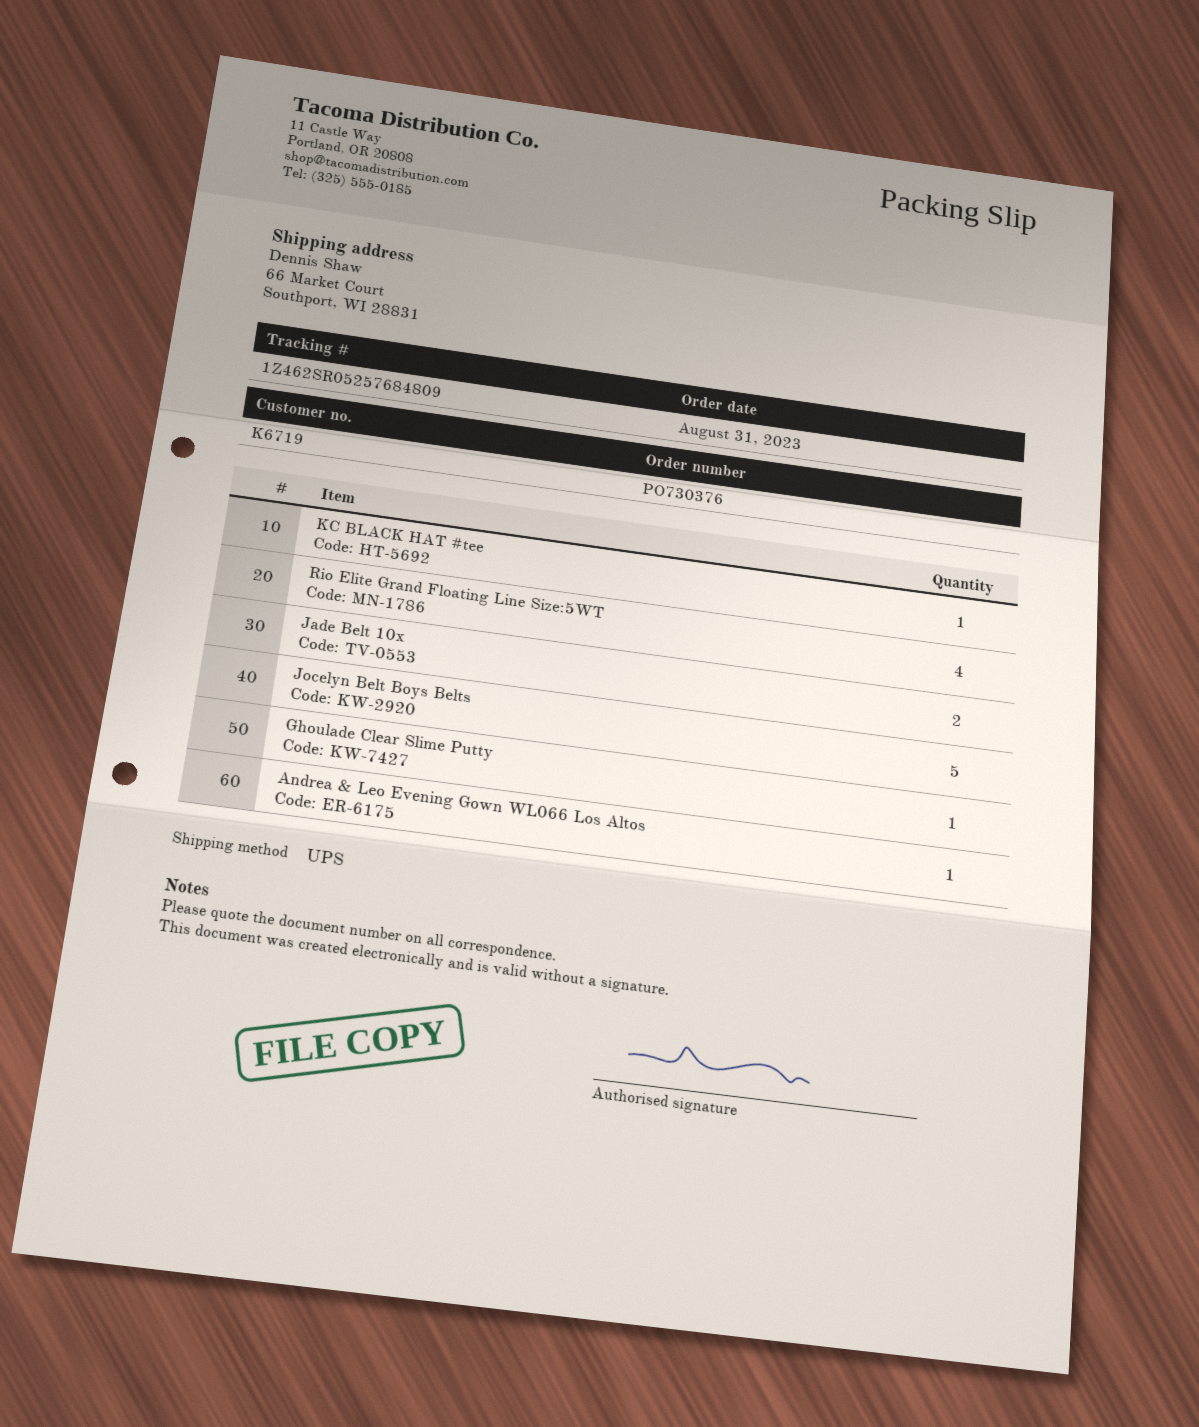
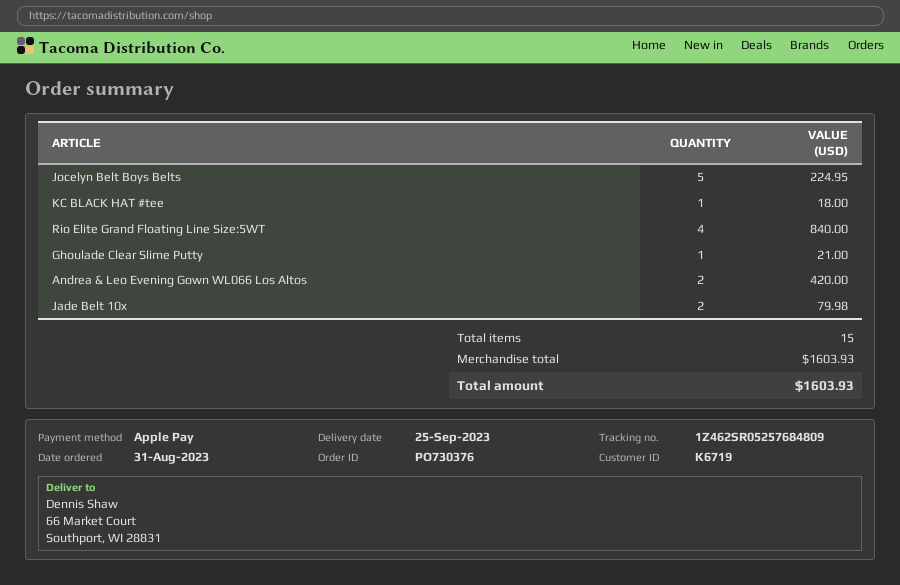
Andrea & Leo Evening Gown WL066 Los Altos: 1 -> 2

